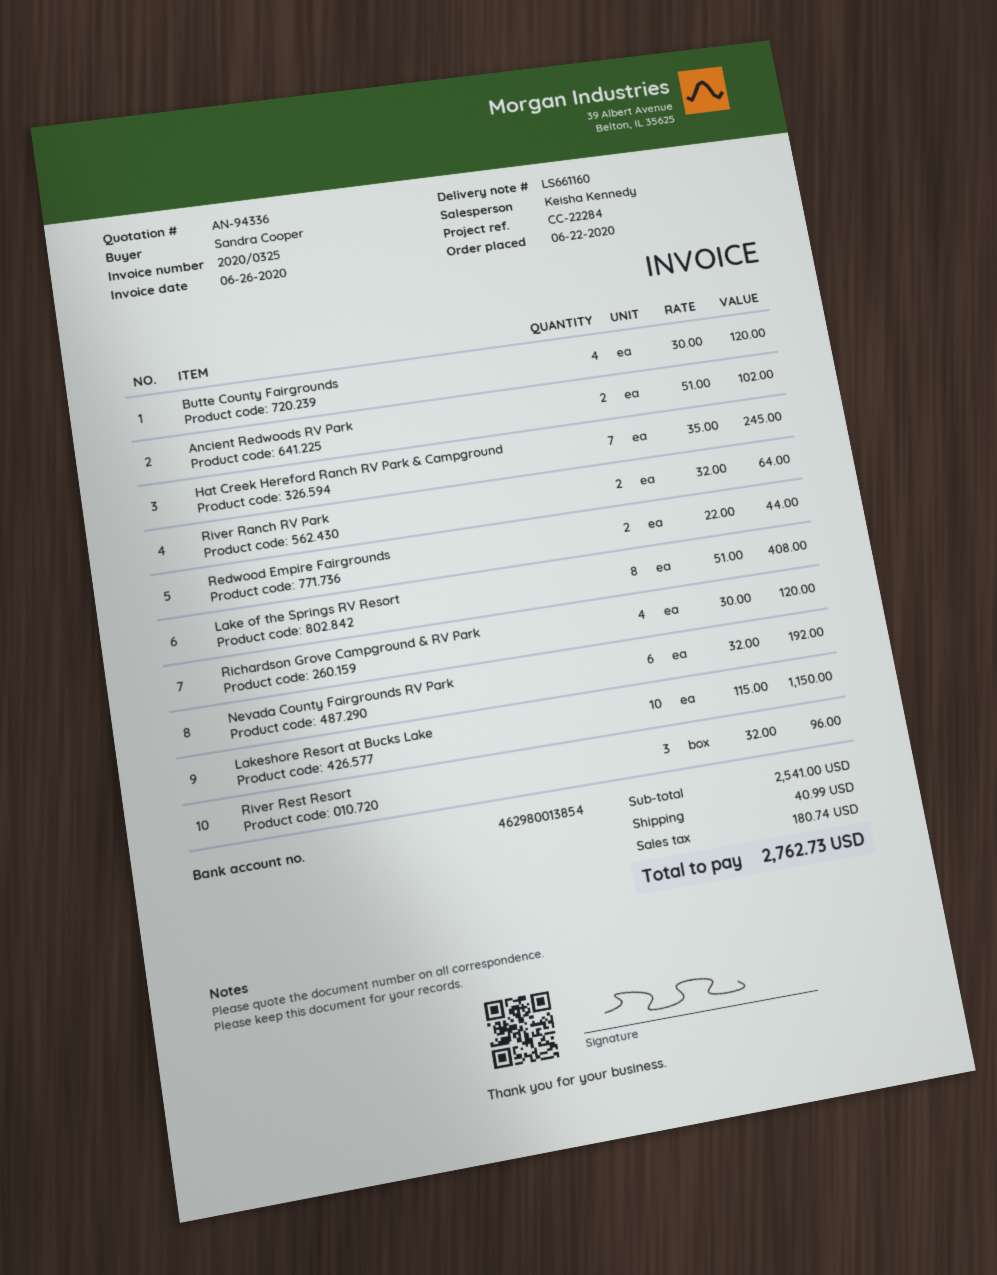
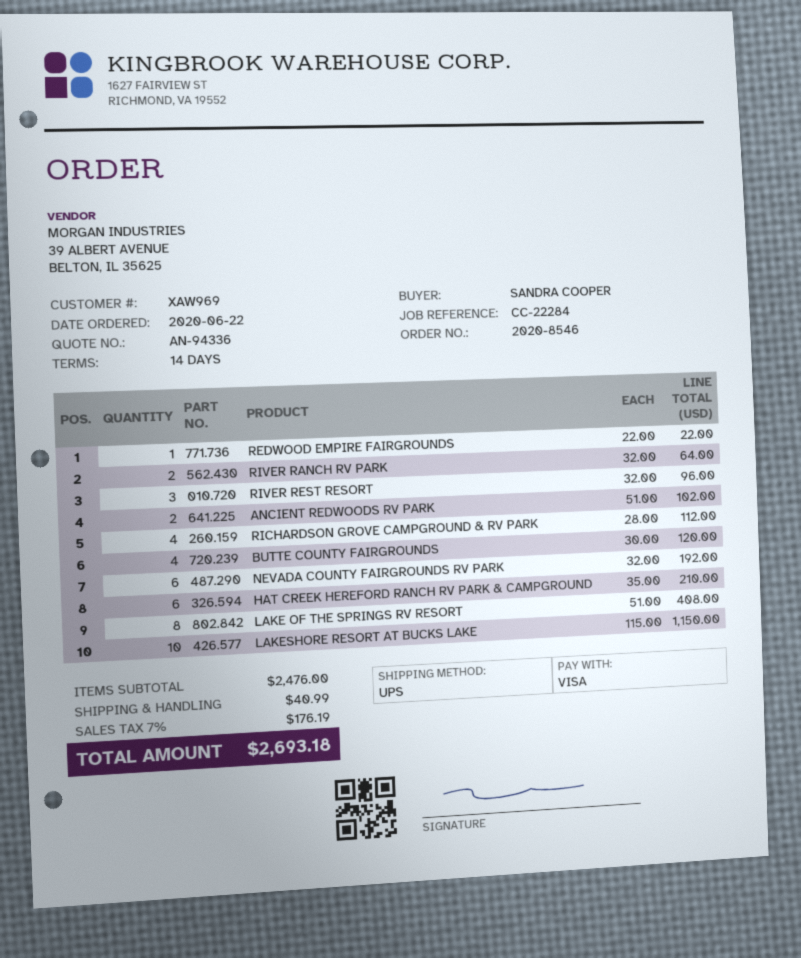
Hat Creek Hereford Ranch RV Park & Campground: 7 x 35.00 = 245.00 -> 6 x 35.00 = 210.00
Redwood Empire Fairgrounds: 2 x 22.00 = 44.00 -> 1 x 22.00 = 22.00
Richardson Grove Campground & RV Park: 4 x 30.00 = 120.00 -> 4 x 28.00 = 112.00
subtotal: 2541.00 -> 2476.00
tax: 180.74 -> 176.19
total: 2762.73 -> 2693.18

